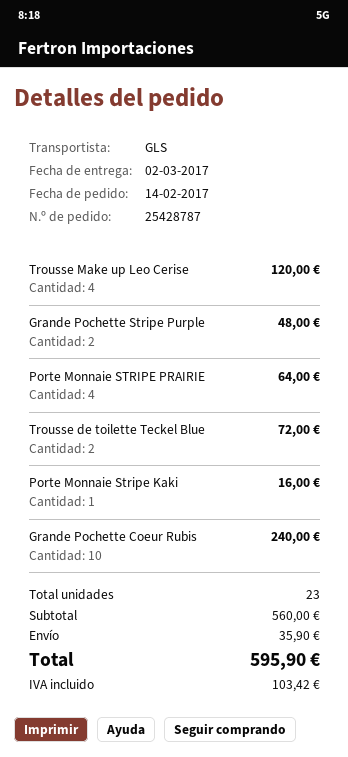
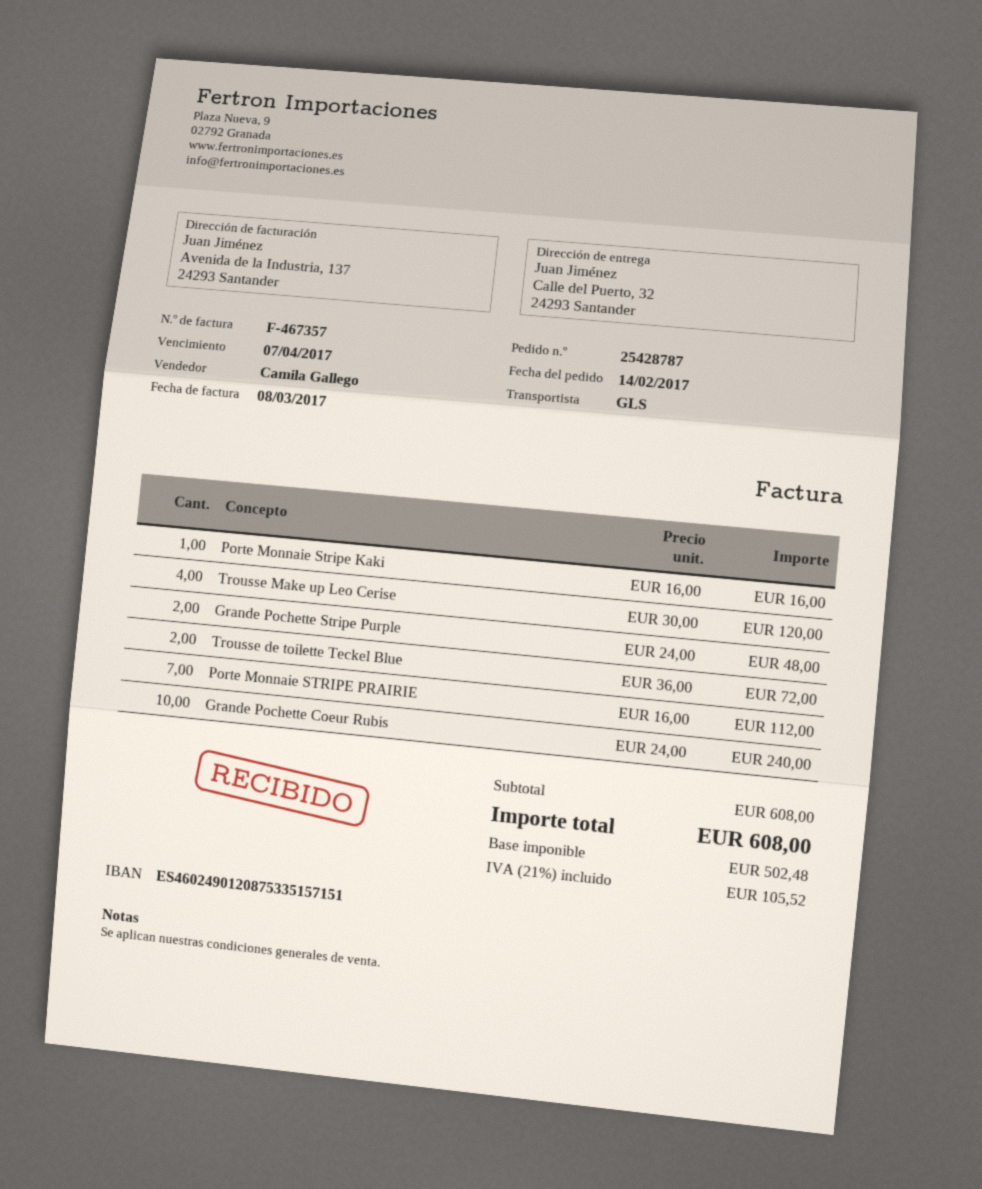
Porte Monnaie STRIPE PRAIRIE: 4 for 64.00 -> 7 for 112.00
subtotal: 560.00 -> 608.00
shipping: 35.90 -> none
tax: 103.42 -> 105.52
total: 595.90 -> 608.00

